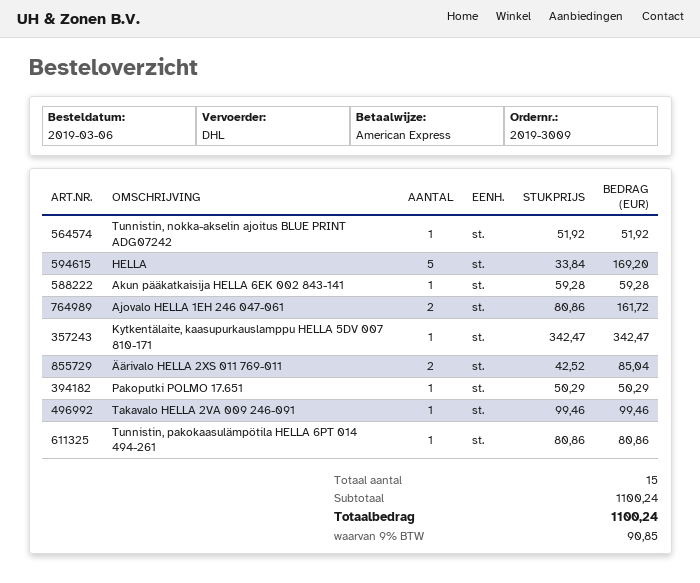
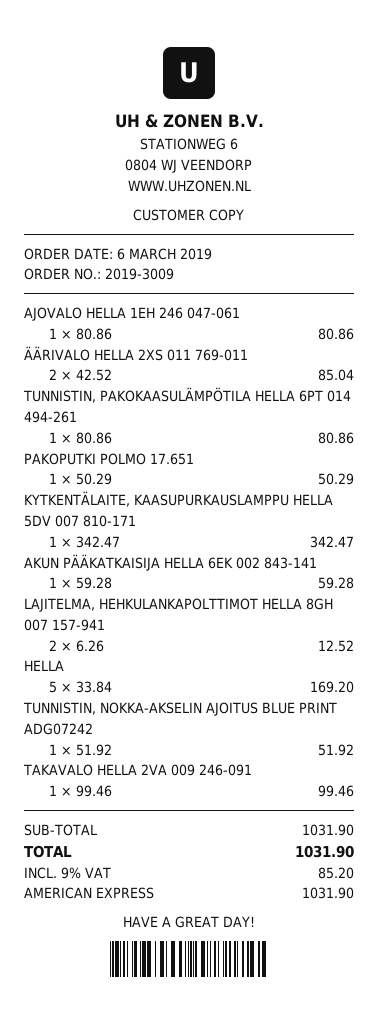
Ajovalo HELLA 1EH 246 047-061: 2 x 80.86 = 161.72 -> 1 x 80.86 = 80.86
LAJITELMA, HEHKULANKAPOLTTIMOT HELLA 8GH 007 157-941: none -> 2 x 6.26 = 12.52
subtotal: 1100.24 -> 1031.90
tax: 9% = 90.85 -> 9% = 85.20
total: 1100.24 -> 1031.90

